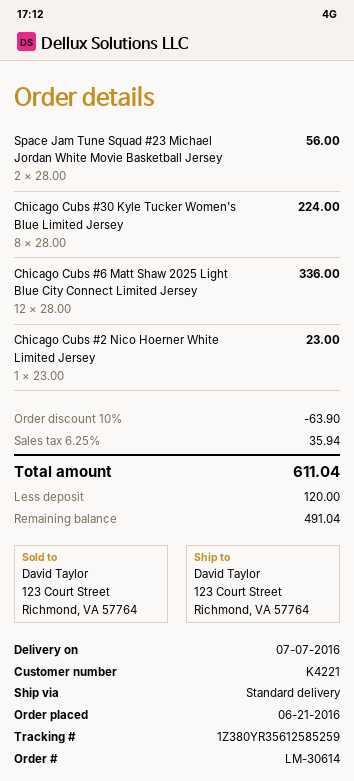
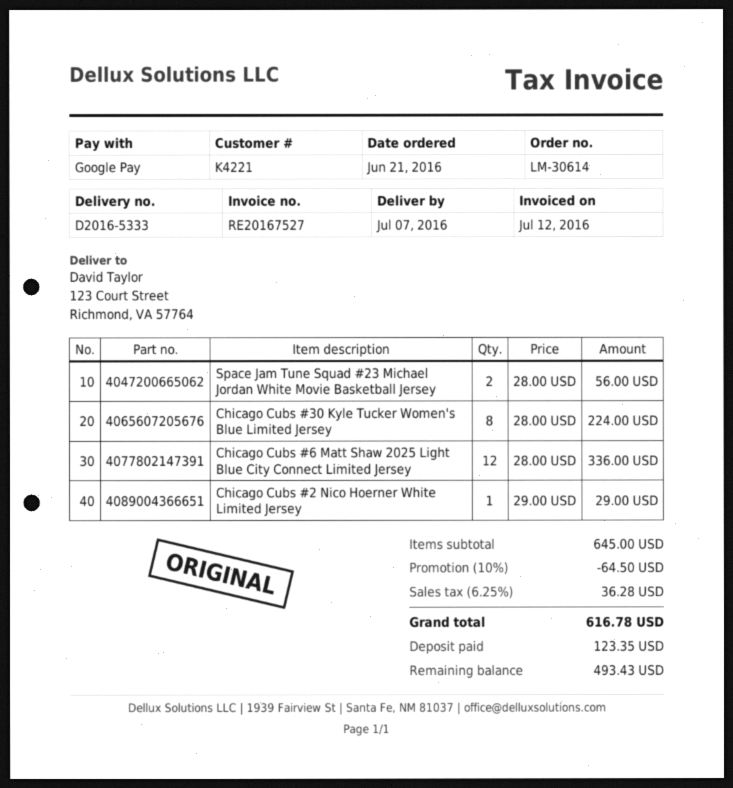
Chicago Cubs #2 Nico Hoerner White Limited Jersey: 1 x 23.00 = 23.00 -> 1 x 29.00 = 29.00
discount: 10% = 63.90 -> 10% = 64.50
tax: 6.25% = 35.94 -> 6.25% = 36.28
total: 611.04 -> 616.78
deposit: 120.00 -> 123.35
balance: 491.04 -> 493.43

